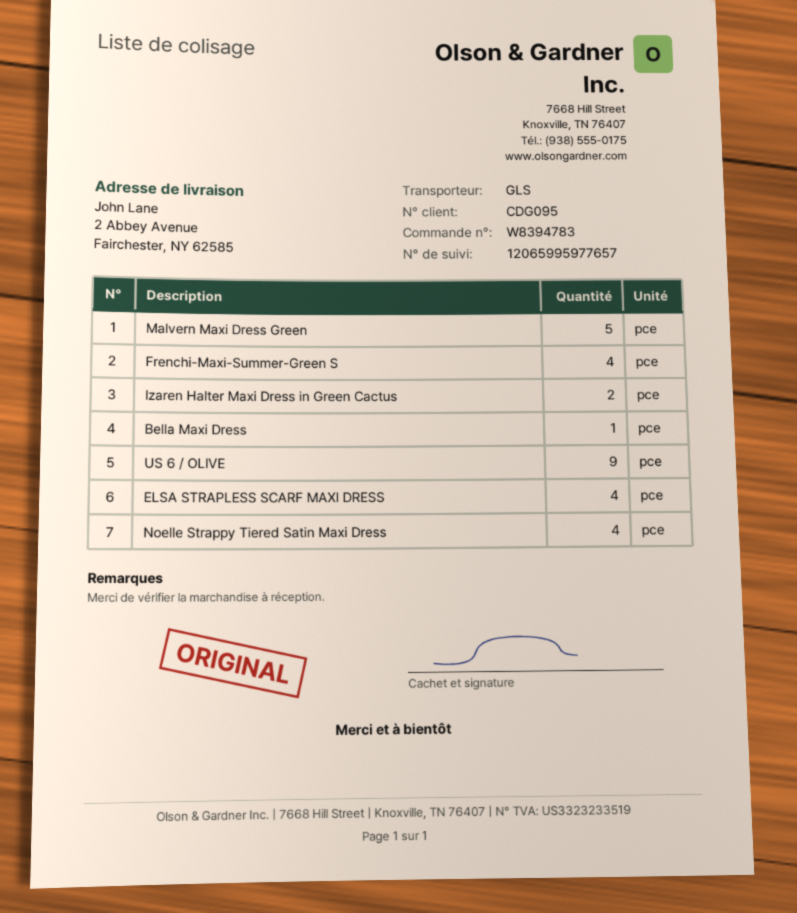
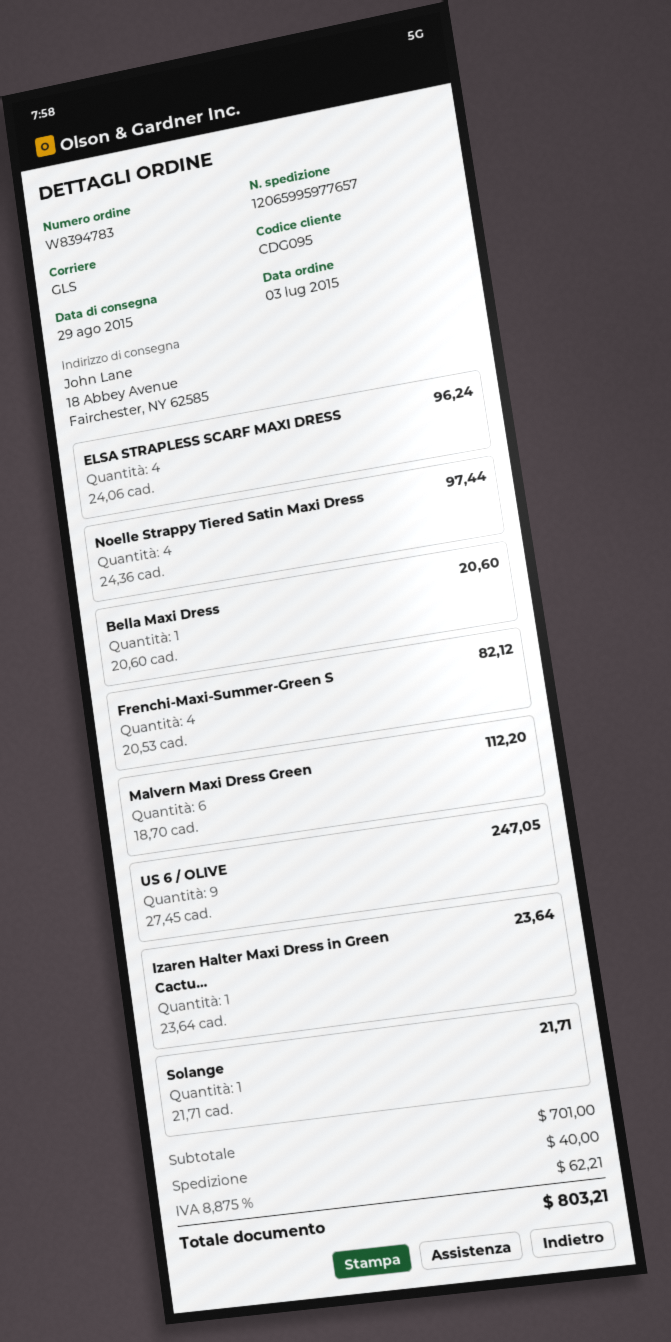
ship to: 2 Abbey Avenue, Fairchester, NY 62585 -> 18 Abbey Avenue, Fairchester, NY 62585
Malvern Maxi Dress Green: 5 -> 6
Izaren Halter Maxi Dress in Green Cactus: 2 -> 1
Solange: none -> 1

